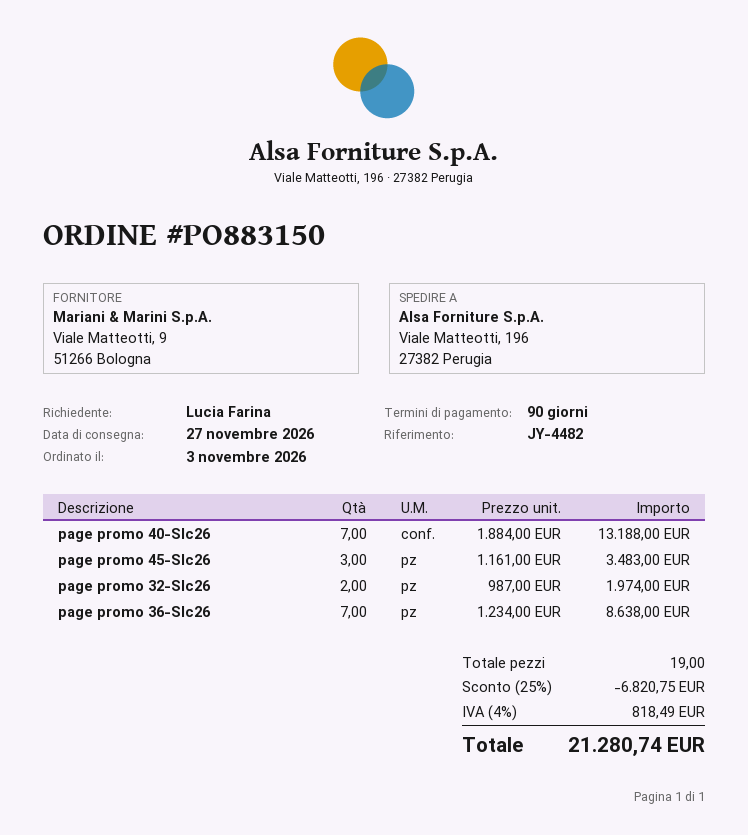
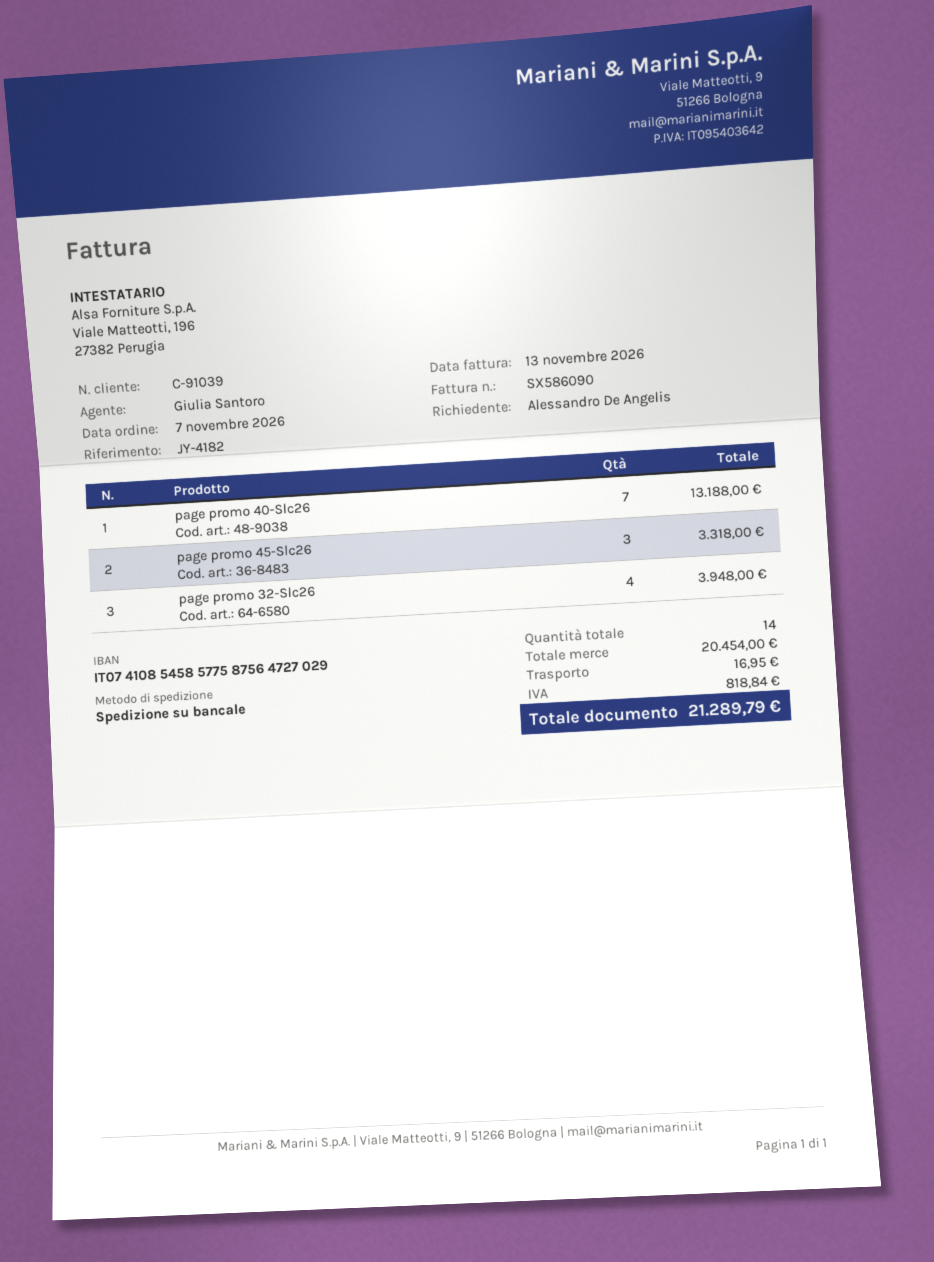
order date: 2026-11-03 -> 2026-11-07
reference: JY-4482 -> JY-4182
ordered by: Lucia Farina -> Alessandro De Angelis
page promo 45-Slc26: 3 for 3483.00 -> 3 for 3318.00
page promo 32-Slc26: 2 for 1974.00 -> 4 for 3948.00
page promo 36-Slc26: 7 for 8638.00 -> none
total quantity: 19 -> 14
discount: 25% = 6820.75 -> none
shipping: none -> 16.95
tax: 818.49 -> 818.84
total: 21280.74 -> 21289.79

